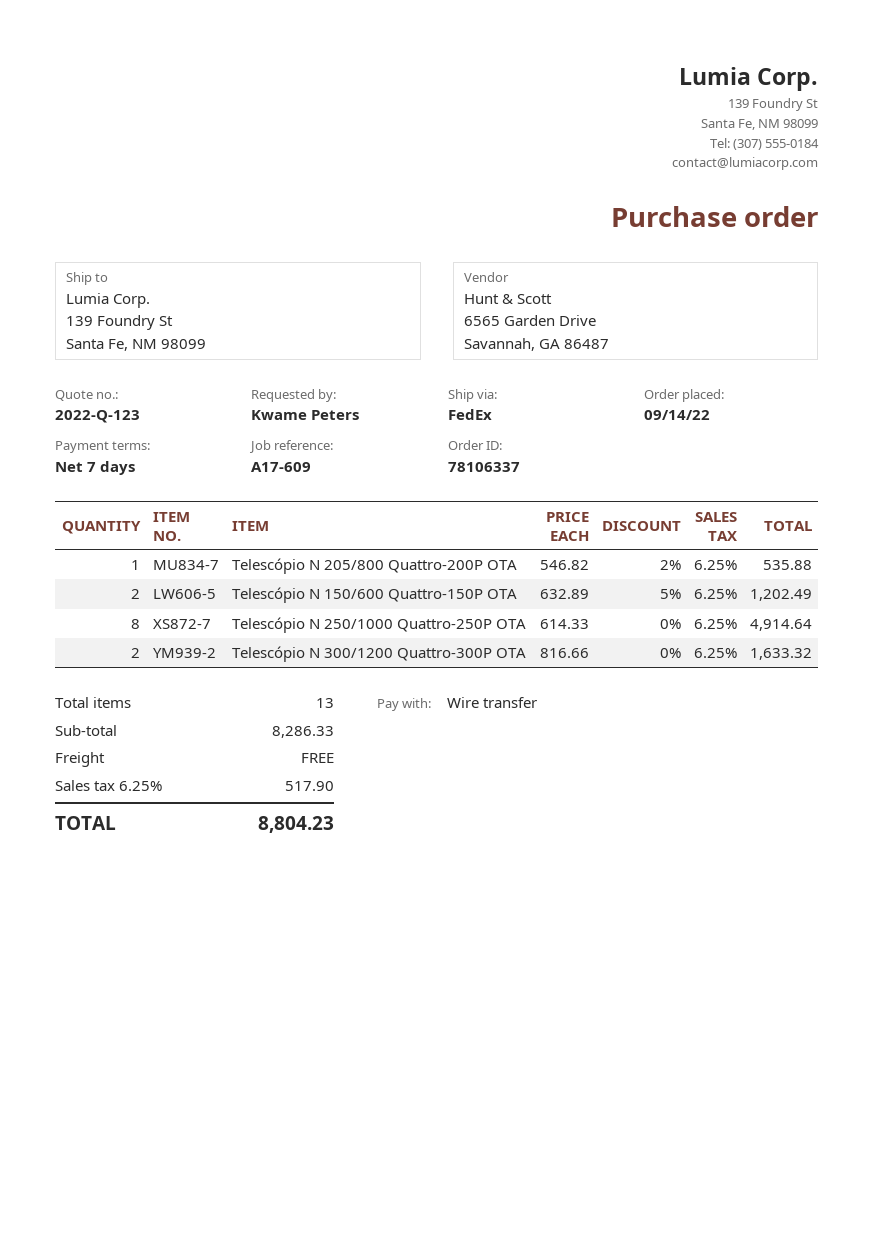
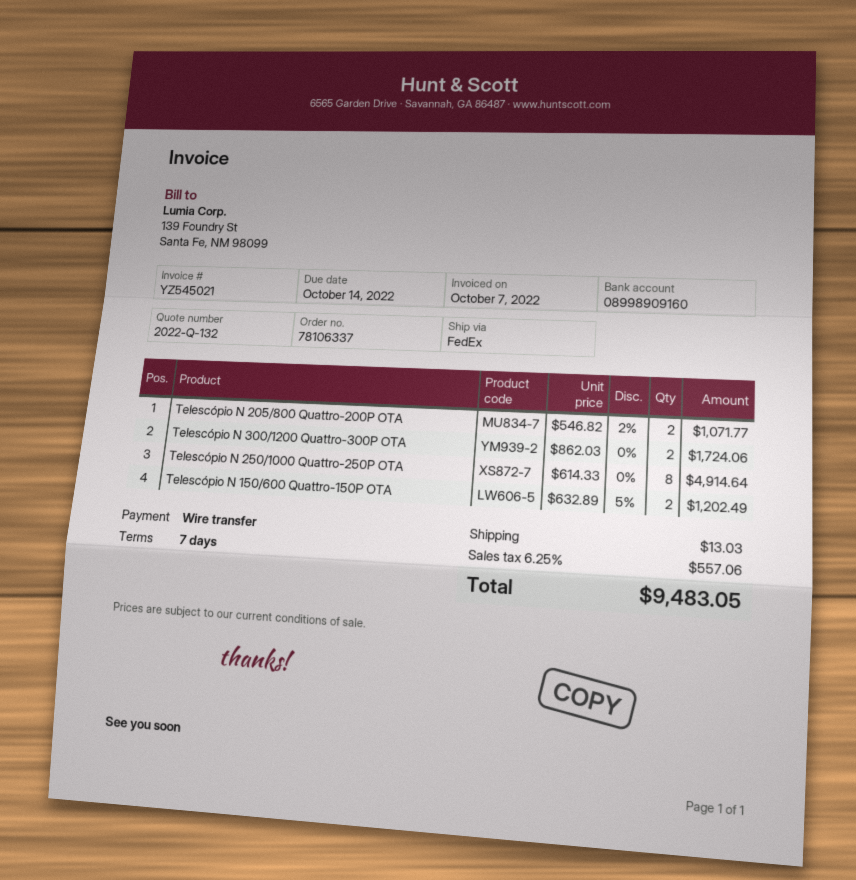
quote number: 2022-Q-123 -> 2022-Q-132
Telescópio N 205/800 Quattro-200P OTA: 1 x 546.82 - 2% = 535.88 -> 2 x 546.82 - 2% = 1071.77
Telescópio N 300/1200 Quattro-300P OTA: 2 x 816.66 = 1633.32 -> 2 x 862.03 = 1724.06
shipping: 0.00 -> 13.03
tax: 6.25% = 517.90 -> 6.25% = 557.06
total: 8804.23 -> 9483.05

